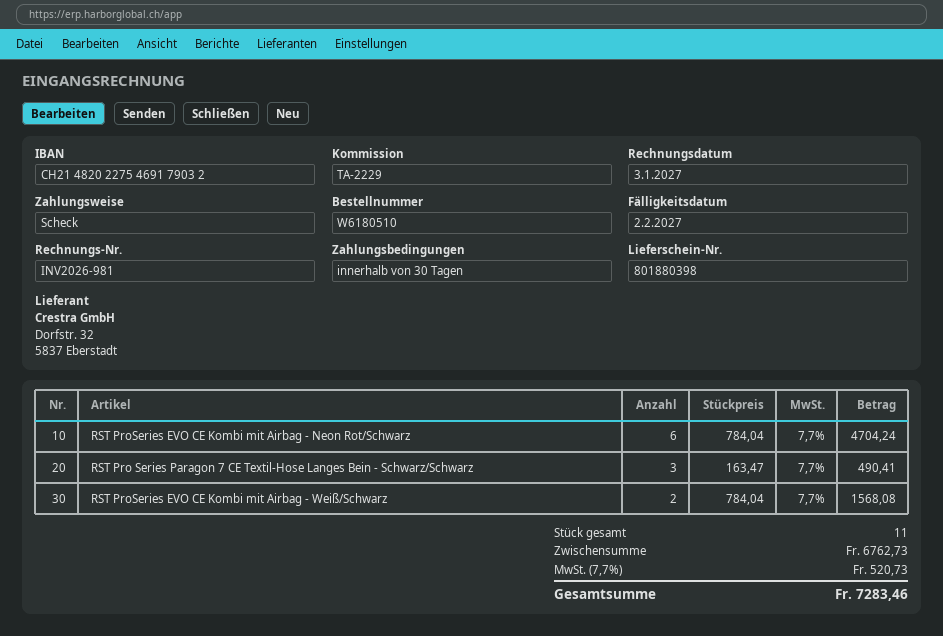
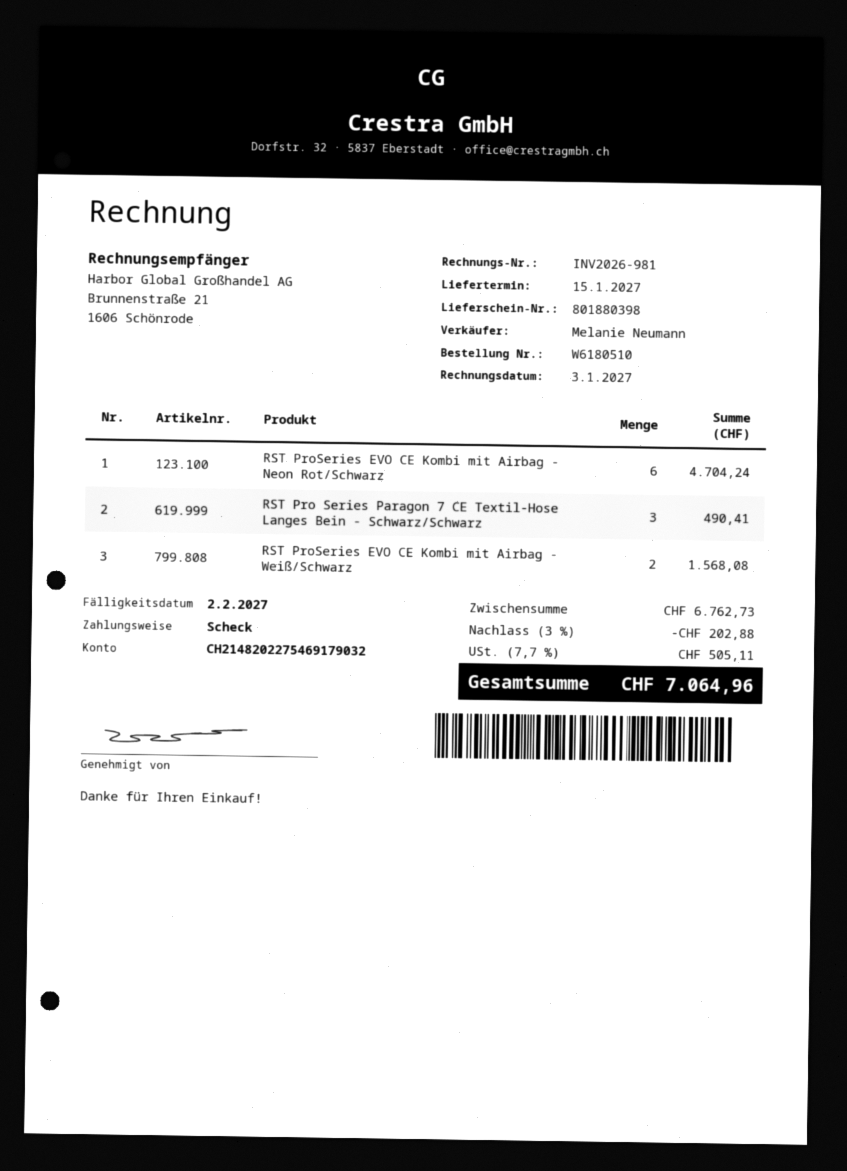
discount: none -> 3% = 202.88
tax: 7.7% = 520.73 -> 7.7% = 505.11
total: 7283.46 -> 7064.96

